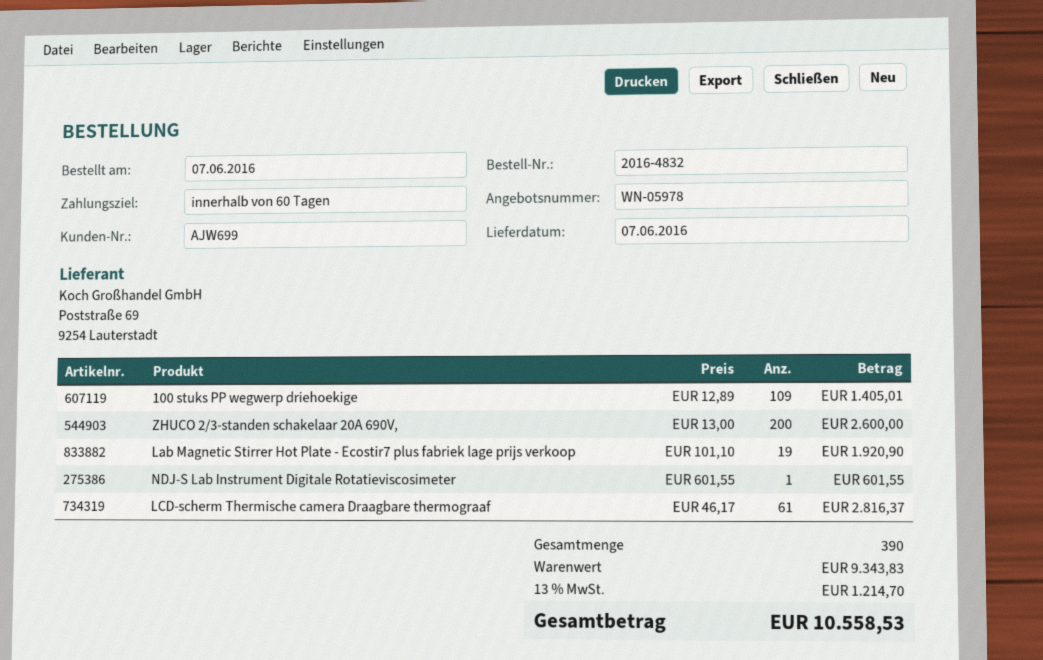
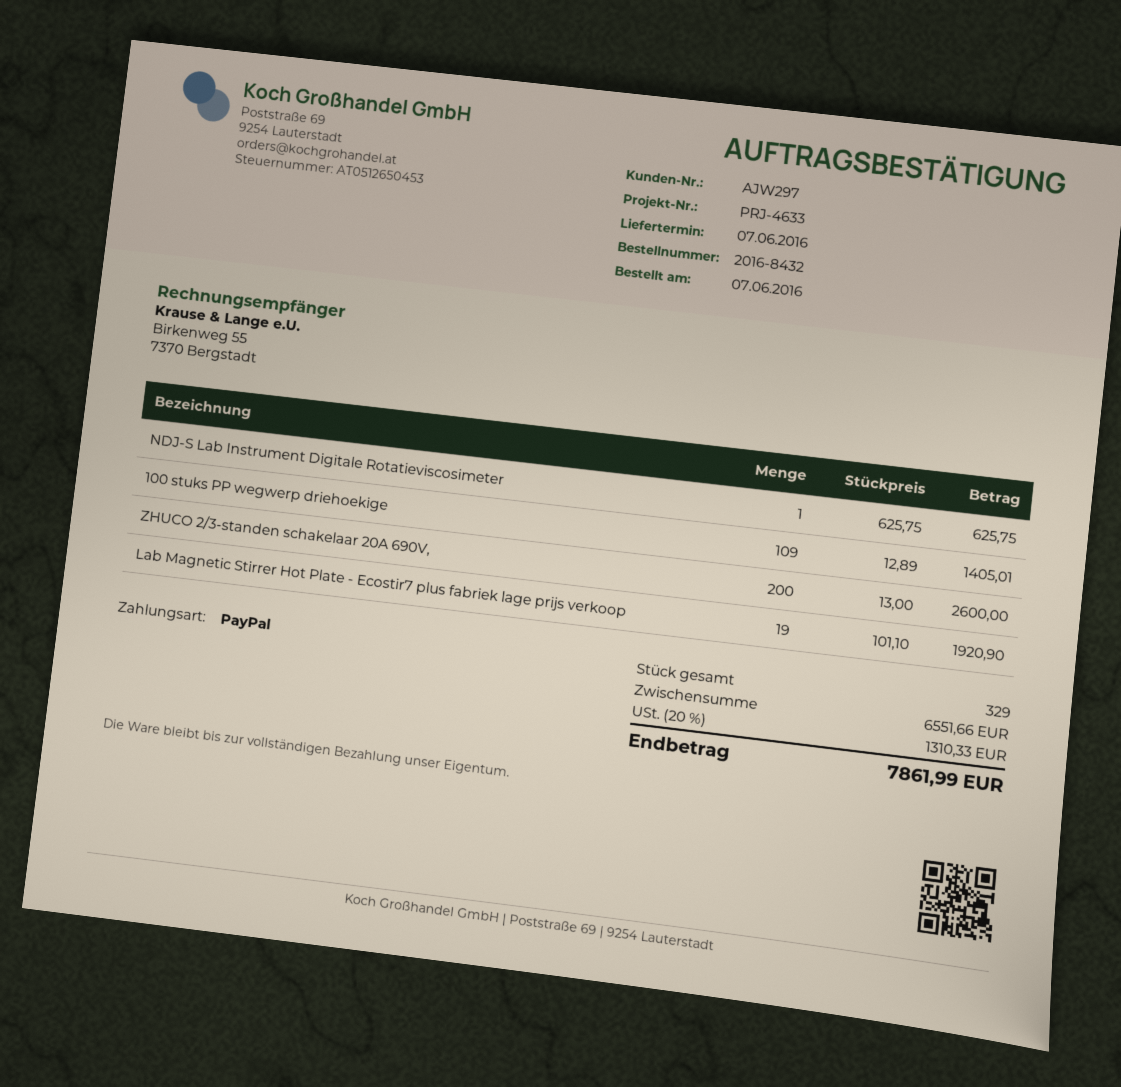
order number: 2016-4832 -> 2016-8432
customer number: AJW699 -> AJW297
NDJ-S Lab Instrument Digitale Rotatieviscosimeter: 1 x 601.55 = 601.55 -> 1 x 625.75 = 625.75
LCD-scherm Thermische camera Draagbare thermograaf: 61 x 46.17 = 2816.37 -> none
total quantity: 390 -> 329
subtotal: 9343.83 -> 6551.66
tax: 13% = 1214.70 -> 20% = 1310.33
total: 10558.53 -> 7861.99

